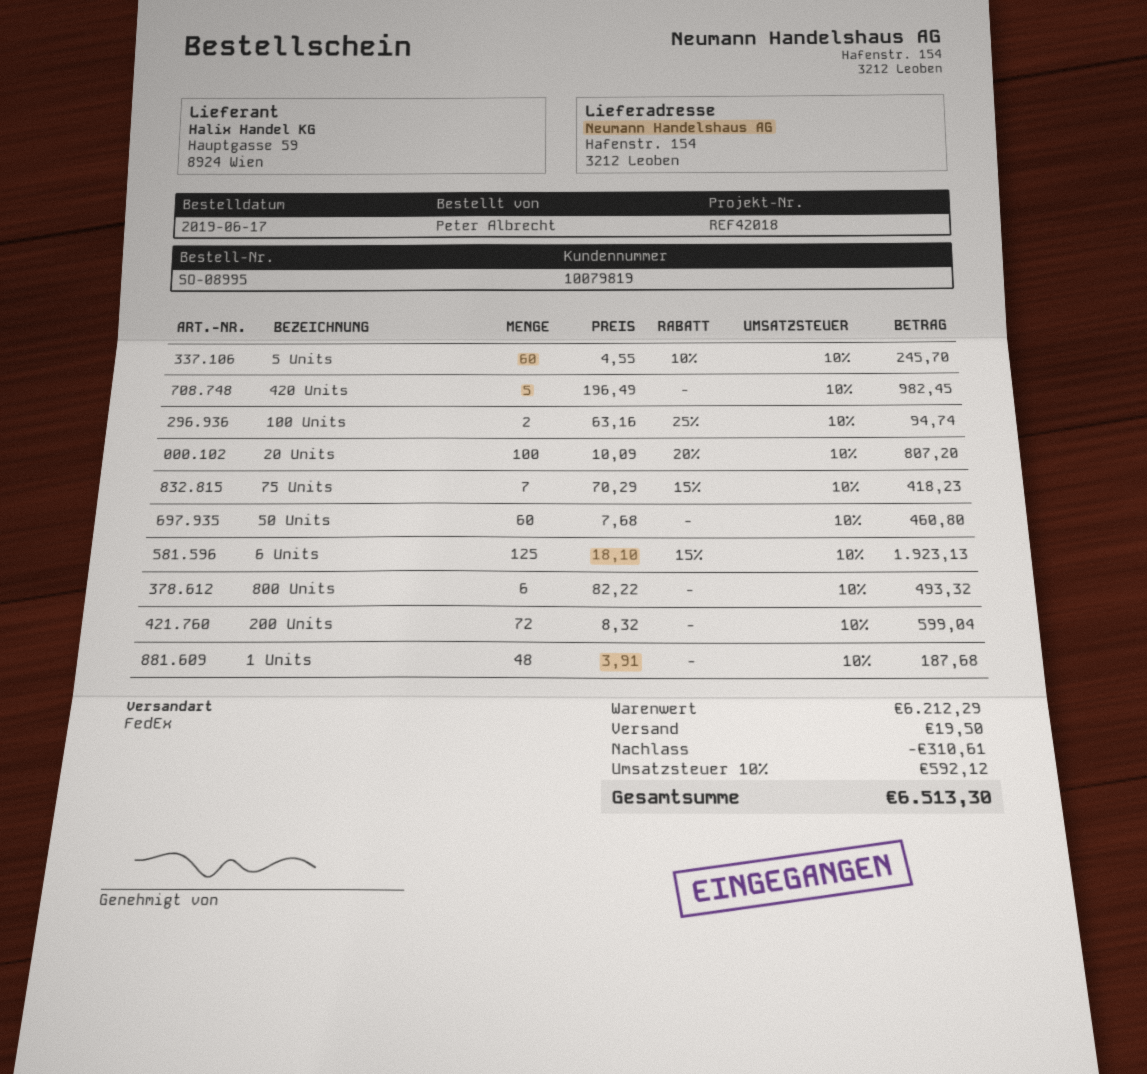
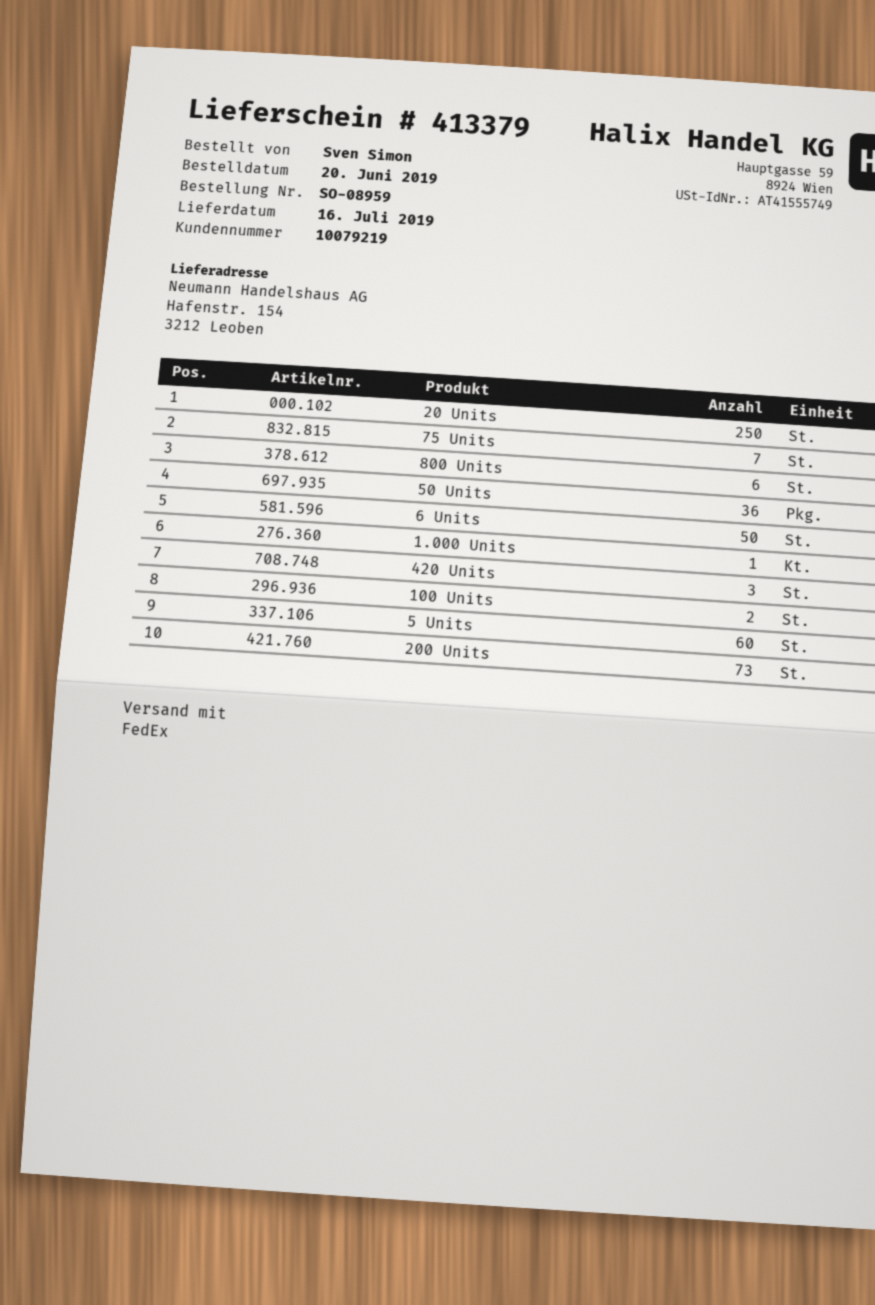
order number: SO-08995 -> SO-08959
order date: 2019-06-17 -> 2019-06-20
customer number: 10079819 -> 10079219
ordered by: Peter Albrecht -> Sven Simon
420 Units: 5 -> 3
20 Units: 100 -> 250
50 Units: 60 -> 36
6 Units: 125 -> 50
200 Units: 72 -> 73
1 Units: 48 -> none
1.000 Units: none -> 1

